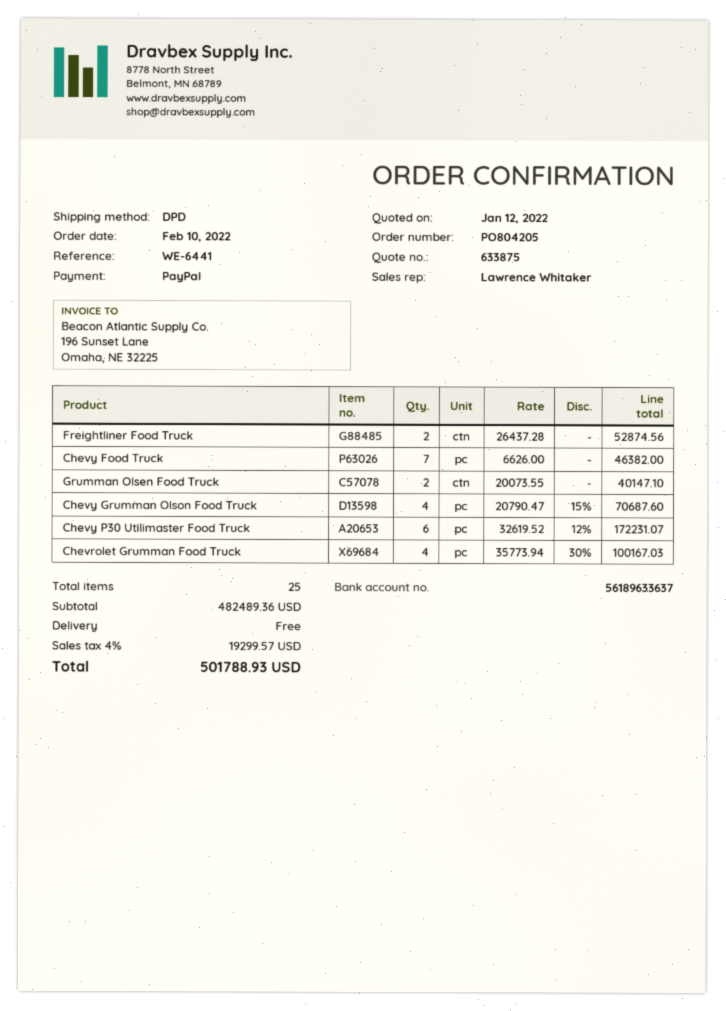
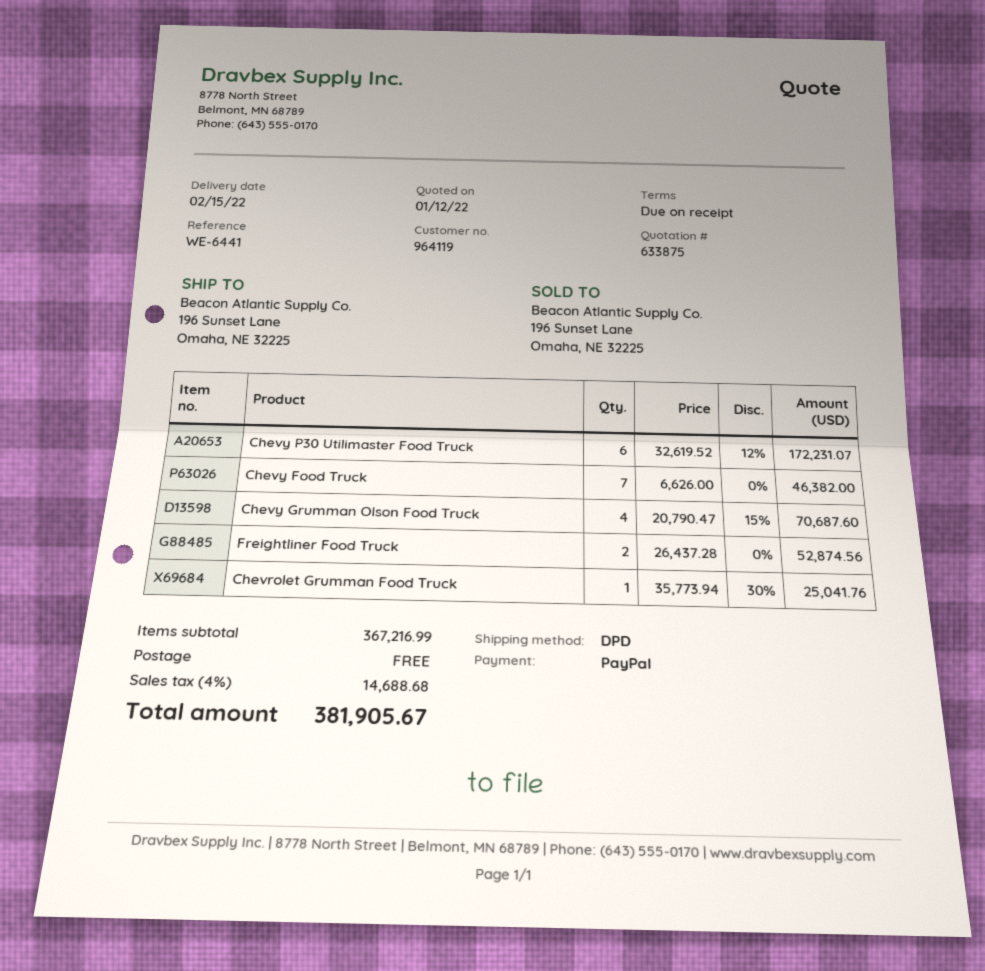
Grumman Olsen Food Truck: 2 x 20073.55 = 40147.10 -> none
Chevrolet Grumman Food Truck: 4 x 35773.94 - 30% = 100167.03 -> 1 x 35773.94 - 30% = 25041.76
subtotal: 482489.36 -> 367216.99
tax: 4% = 19299.57 -> 4% = 14688.68
total: 501788.93 -> 381905.67

